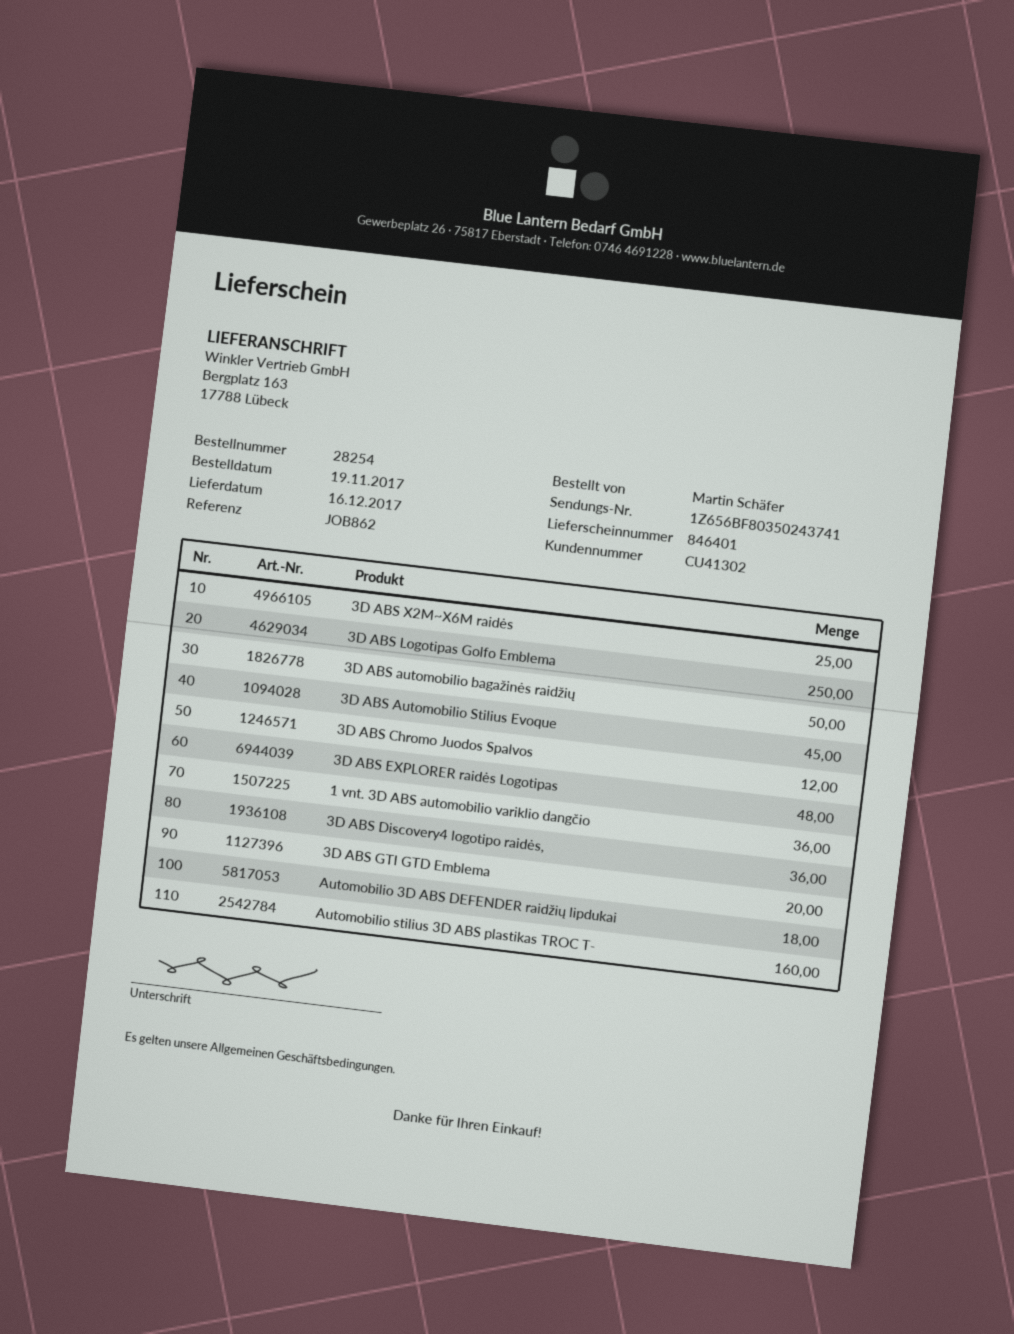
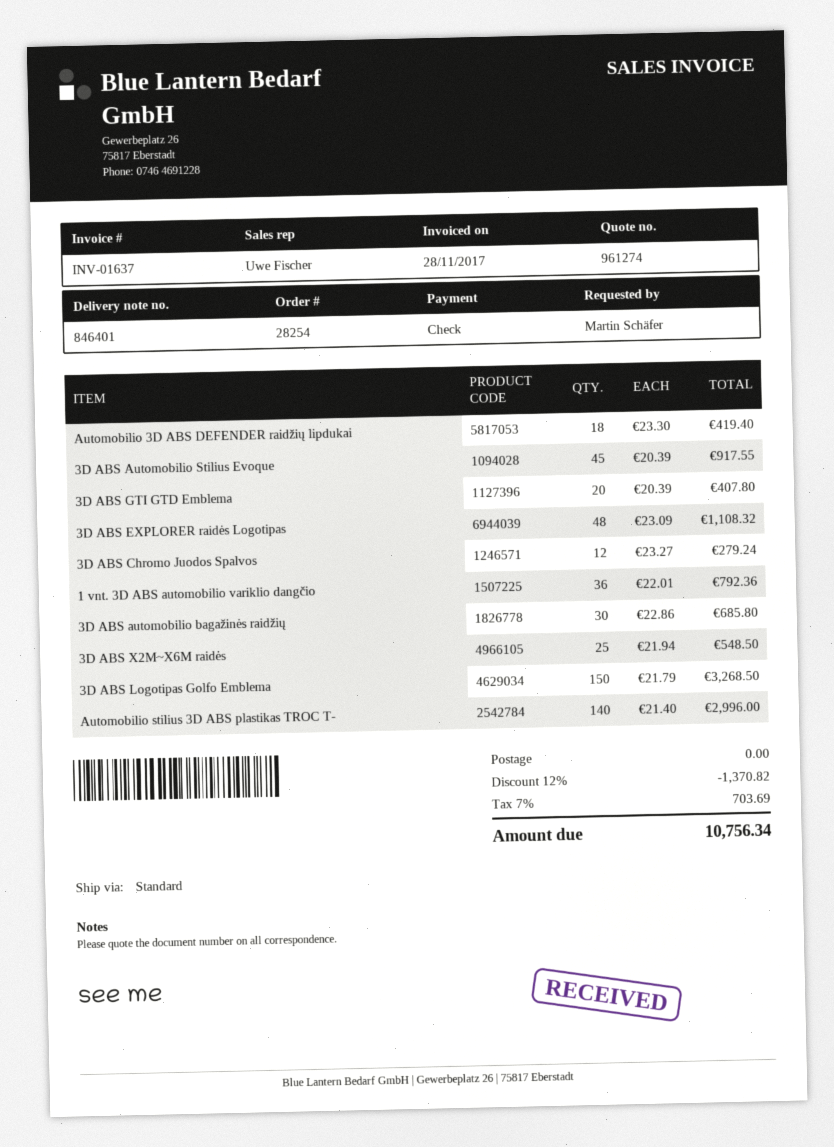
3D ABS Logotipas Golfo Emblema: 250 -> 150
3D ABS automobilio bagažinės raidžių: 50 -> 30
3D ABS Discovery4 logotipo raidės,: 36 -> none
Automobilio stilius 3D ABS plastikas TROC T-: 160 -> 140

